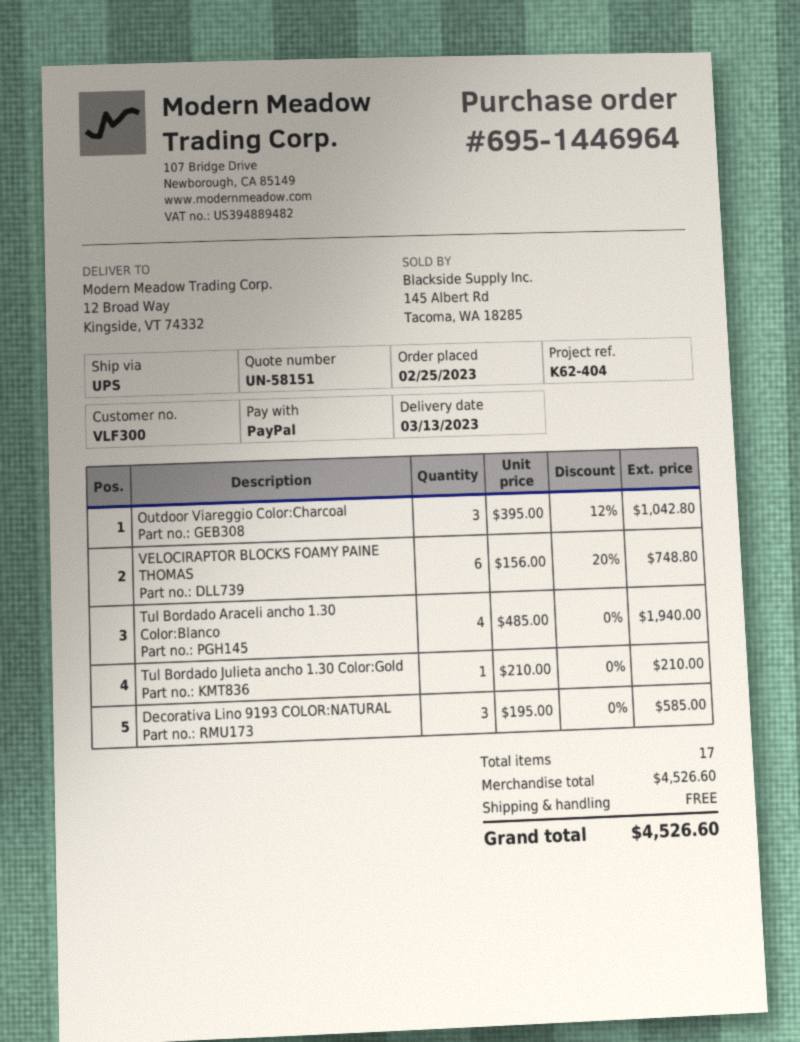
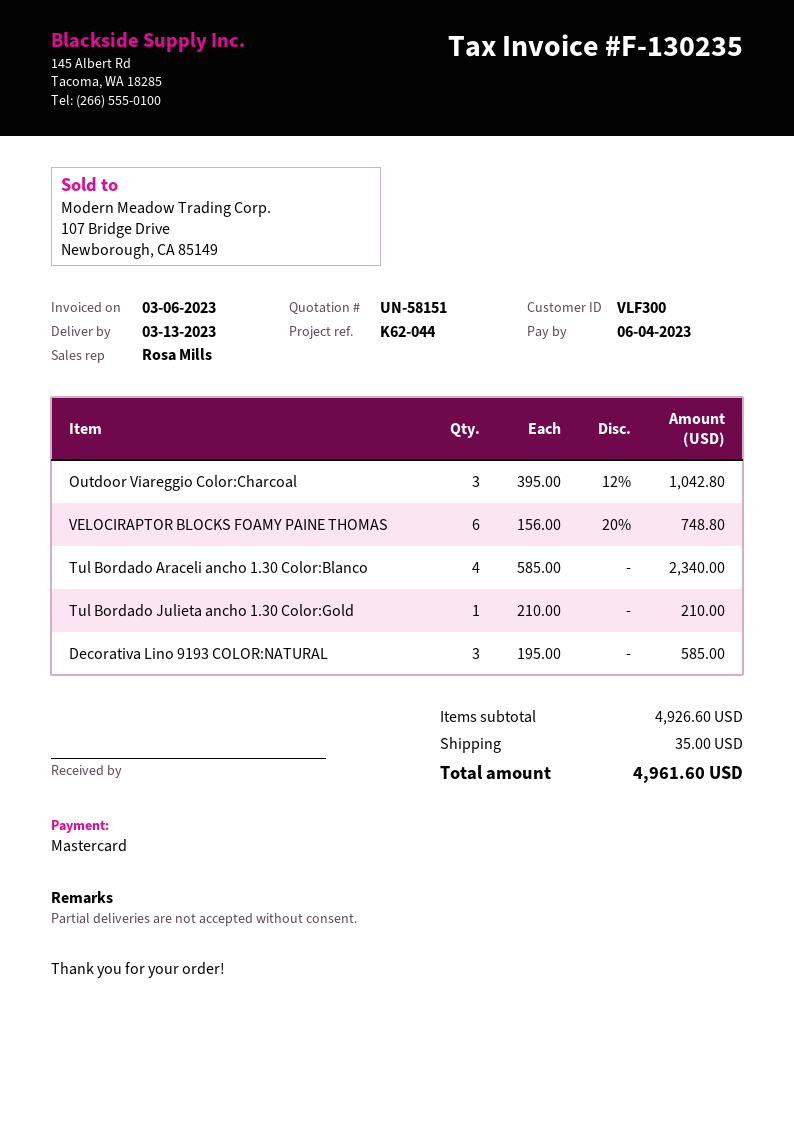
reference: K62-404 -> K62-044
payment method: PayPal -> Mastercard
Tul Bordado Araceli ancho 1.30 Color:Blanco: 4 x 485.00 = 1940.00 -> 4 x 585.00 = 2340.00
subtotal: 4526.60 -> 4926.60
shipping: 0.00 -> 35.00
total: 4526.60 -> 4961.60

